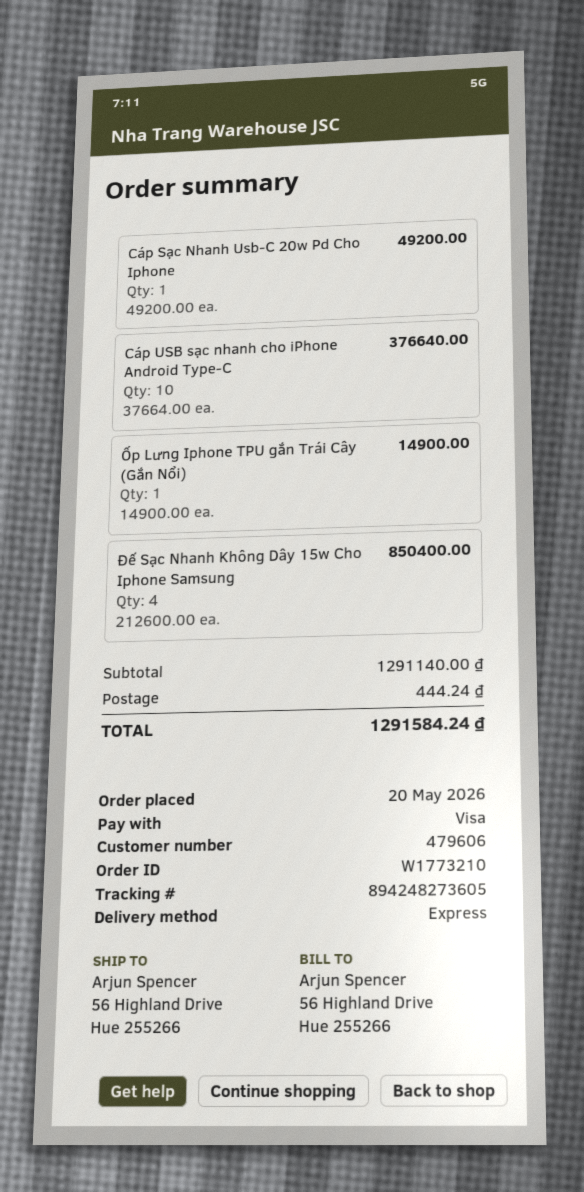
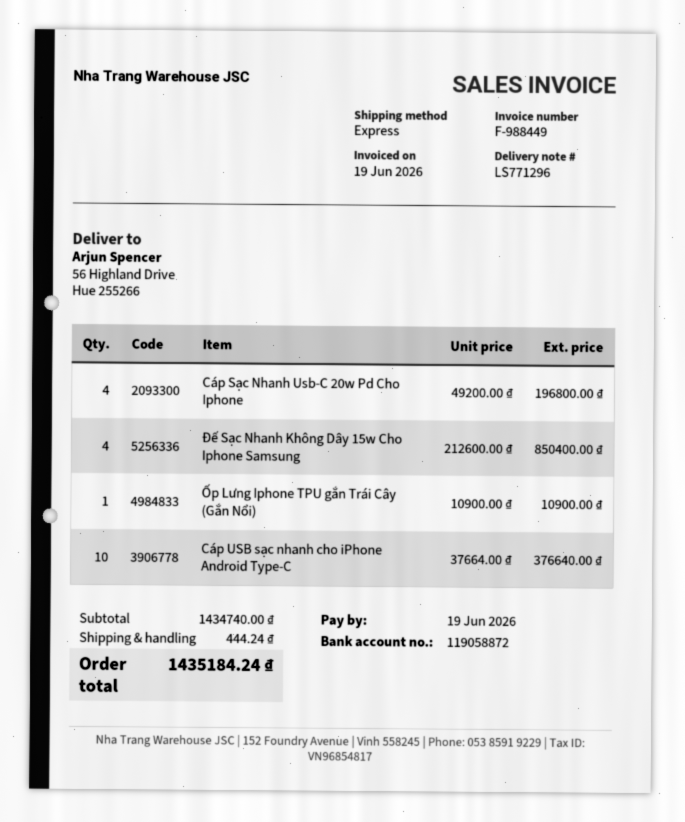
Cáp Sạc Nhanh Usb-C 20w Pd Cho Iphone: 1 x 49200.00 = 49200.00 -> 4 x 49200.00 = 196800.00
Ốp Lưng Iphone TPU gắn Trái Cây (Gắn Nổi): 1 x 14900.00 = 14900.00 -> 1 x 10900.00 = 10900.00
subtotal: 1291140.00 -> 1434740.00
total: 1291584.24 -> 1435184.24

